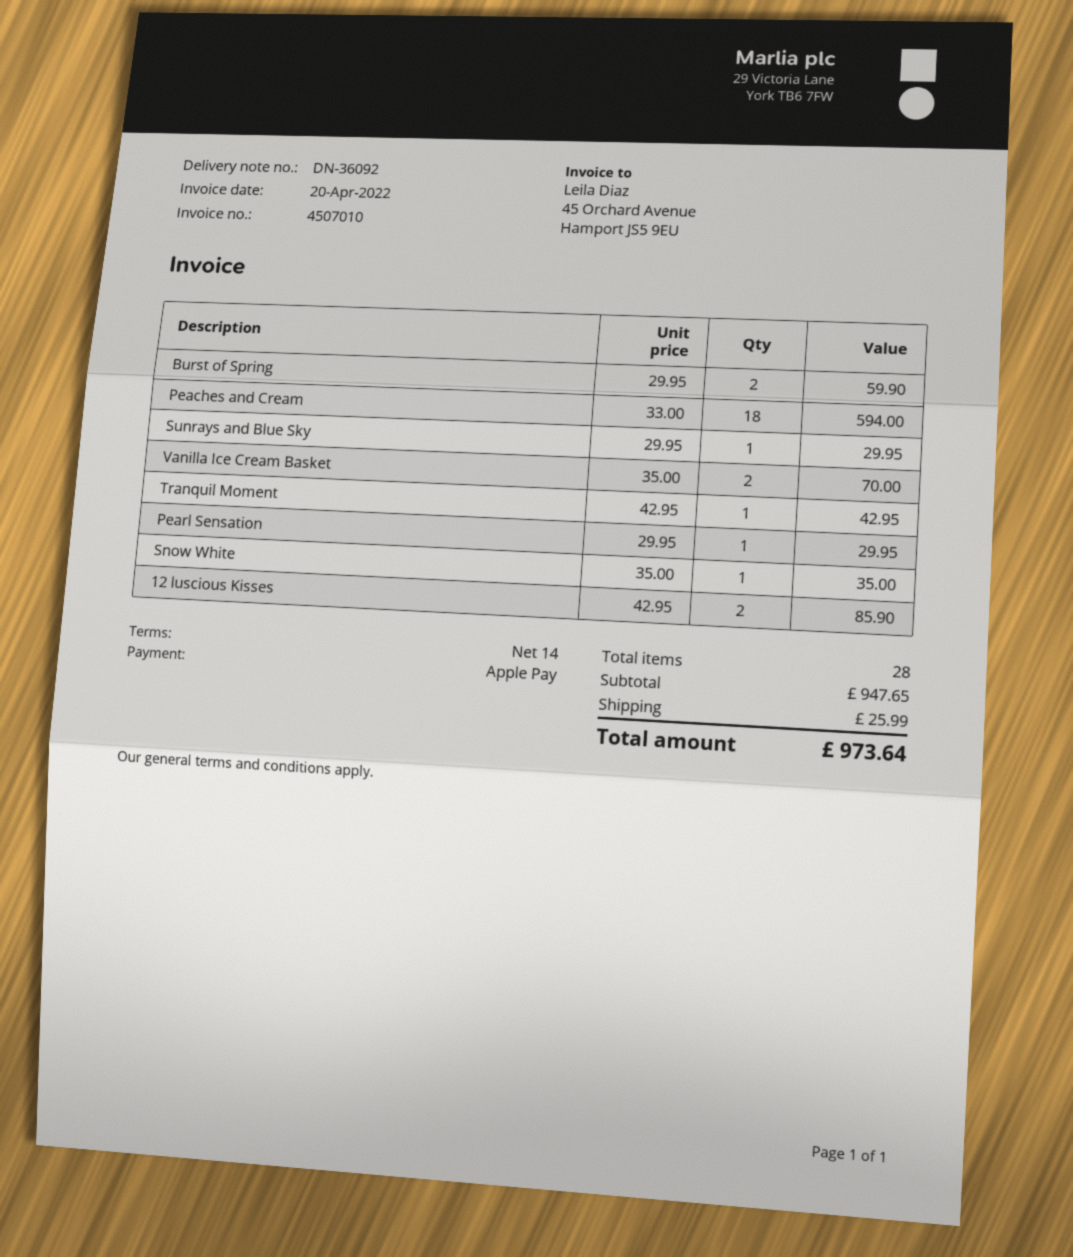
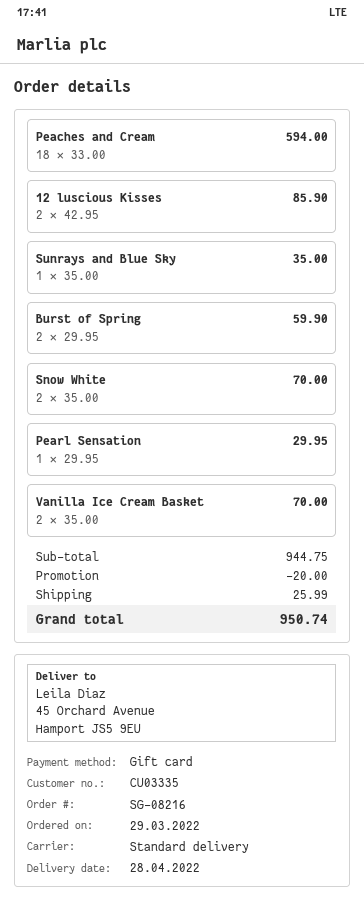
payment method: Apple Pay -> gift card
Sunrays and Blue Sky: 1 x 29.95 = 29.95 -> 1 x 35.00 = 35.00
Tranquil Moment: 1 x 42.95 = 42.95 -> none
Snow White: 1 x 35.00 = 35.00 -> 2 x 35.00 = 70.00
subtotal: 947.65 -> 944.75
discount: none -> 20.00
total: 973.64 -> 950.74

